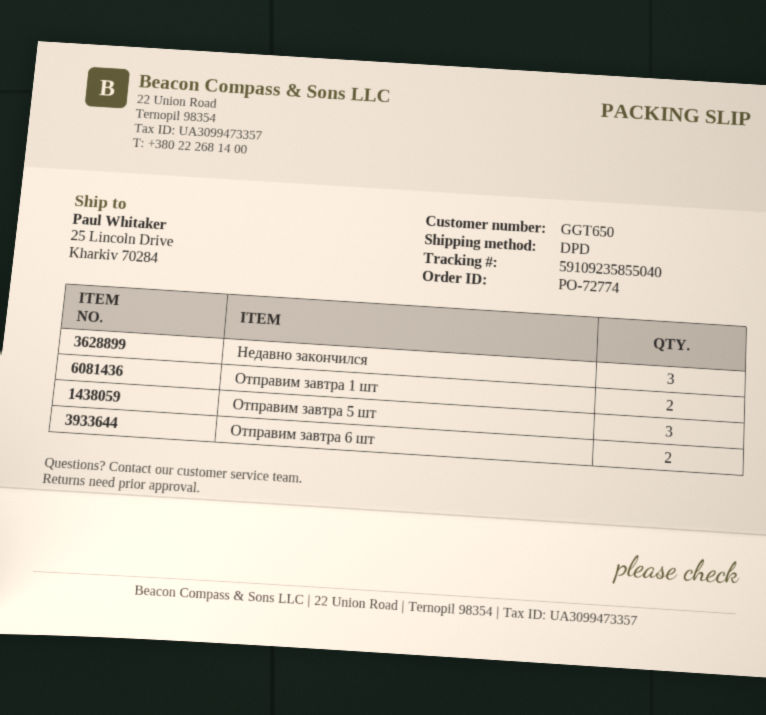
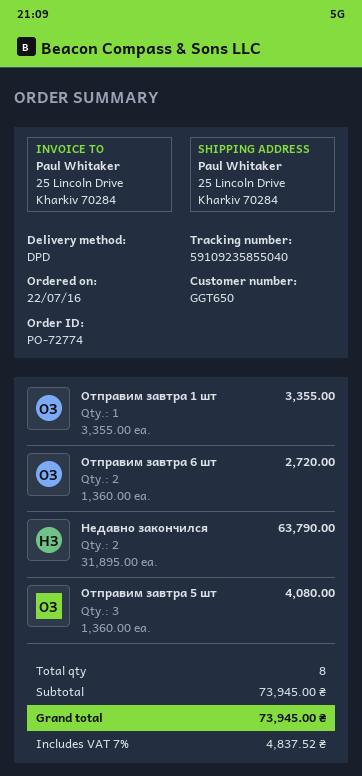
Недавно закончился: 3 -> 2
Отправим завтра 1 шт: 2 -> 1

